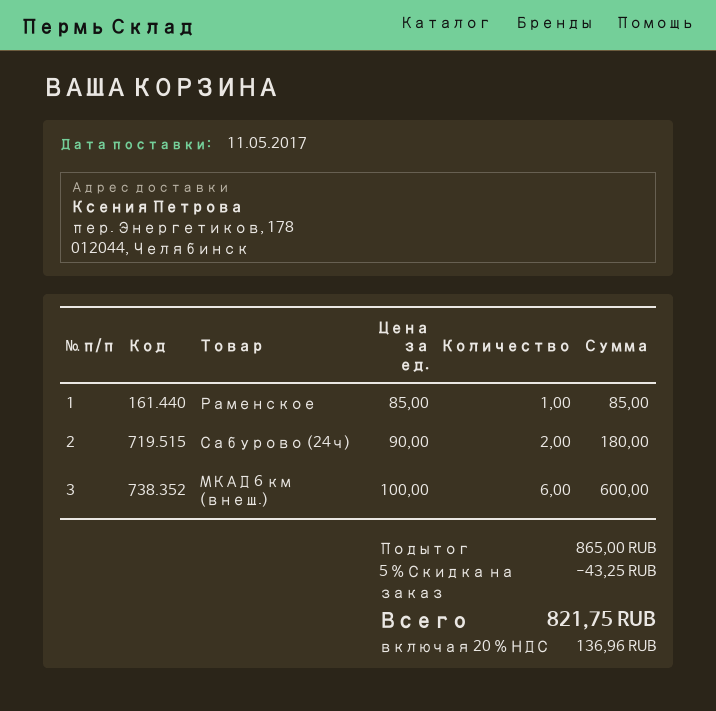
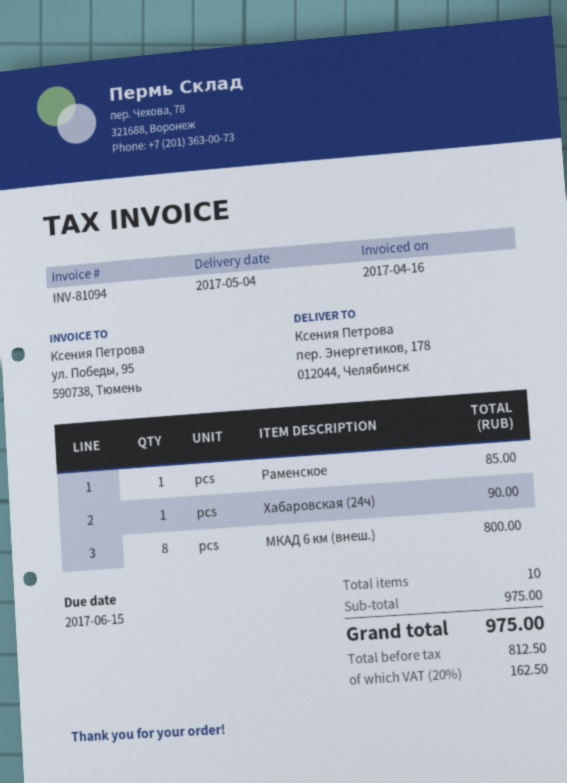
delivery date: 2017-05-11 -> 2017-05-04
Сабурово (24ч): 2 for 180.00 -> none
МКАД 6 км (внеш.): 6 for 600.00 -> 8 for 800.00
Хабаровская (24ч): none -> 1 for 90.00
subtotal: 865.00 -> 975.00
discount: 5% = 43.25 -> none
tax: 20% = 136.96 -> 20% = 162.50
total: 821.75 -> 975.00

